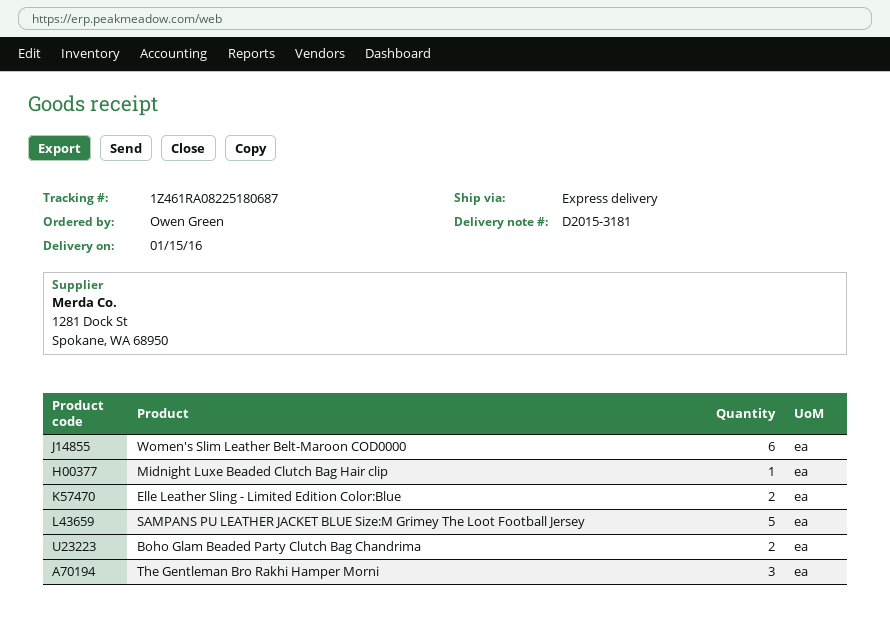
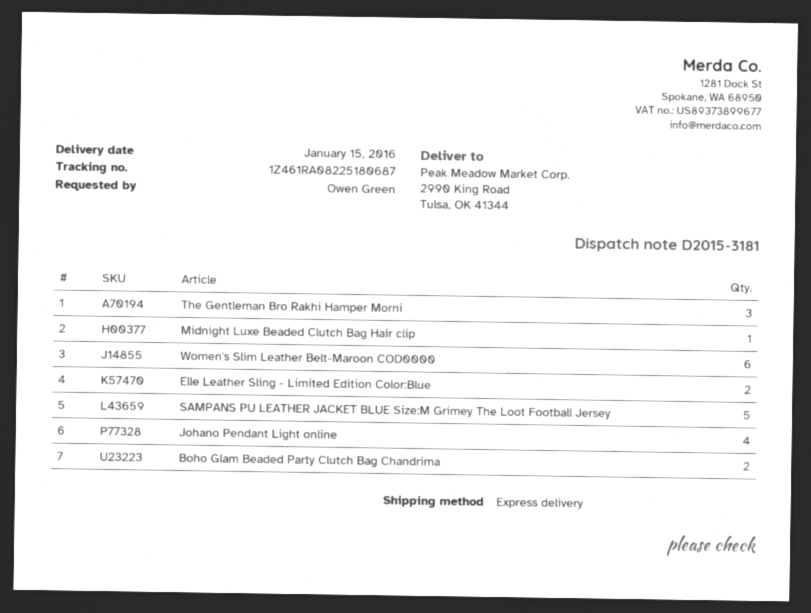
Johano Pendant Light online: none -> 4

